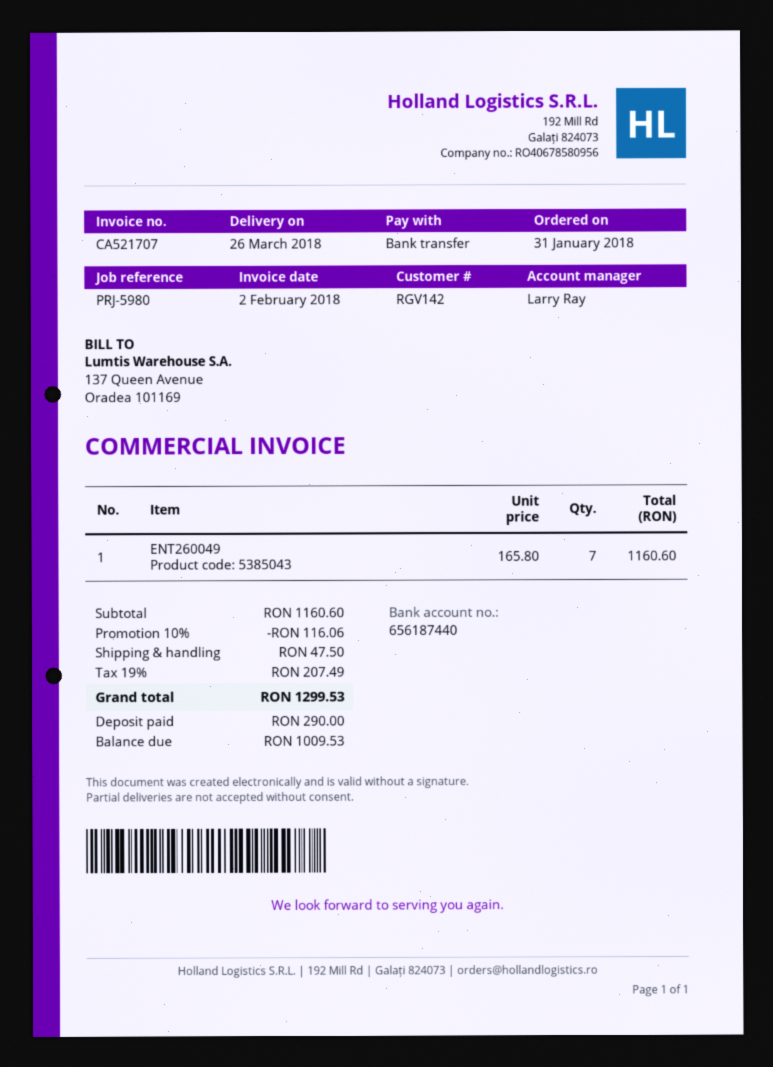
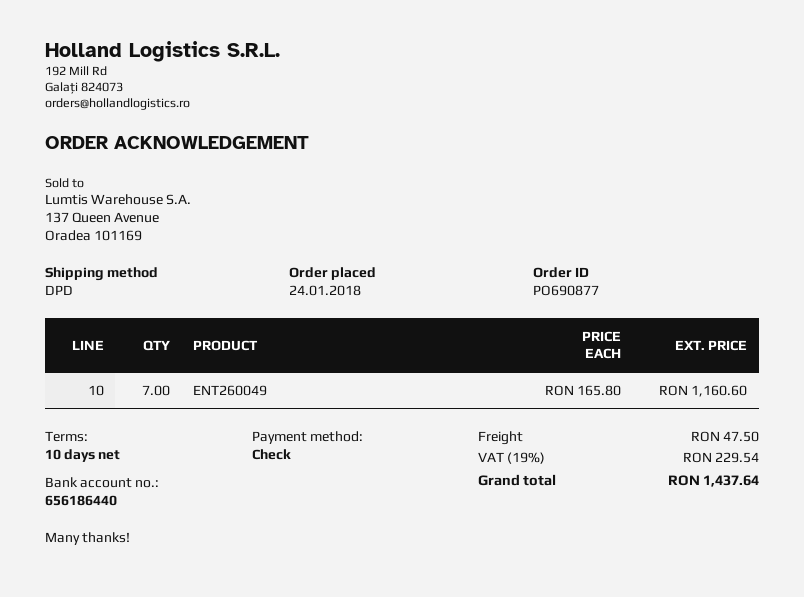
order date: 2018-01-31 -> 2018-01-24
payment method: bank transfer -> cheque
bank account: 656187440 -> 656186440
discount: 10% = 116.06 -> none
tax: 19% = 207.49 -> 19% = 229.54
total: 1299.53 -> 1437.64

